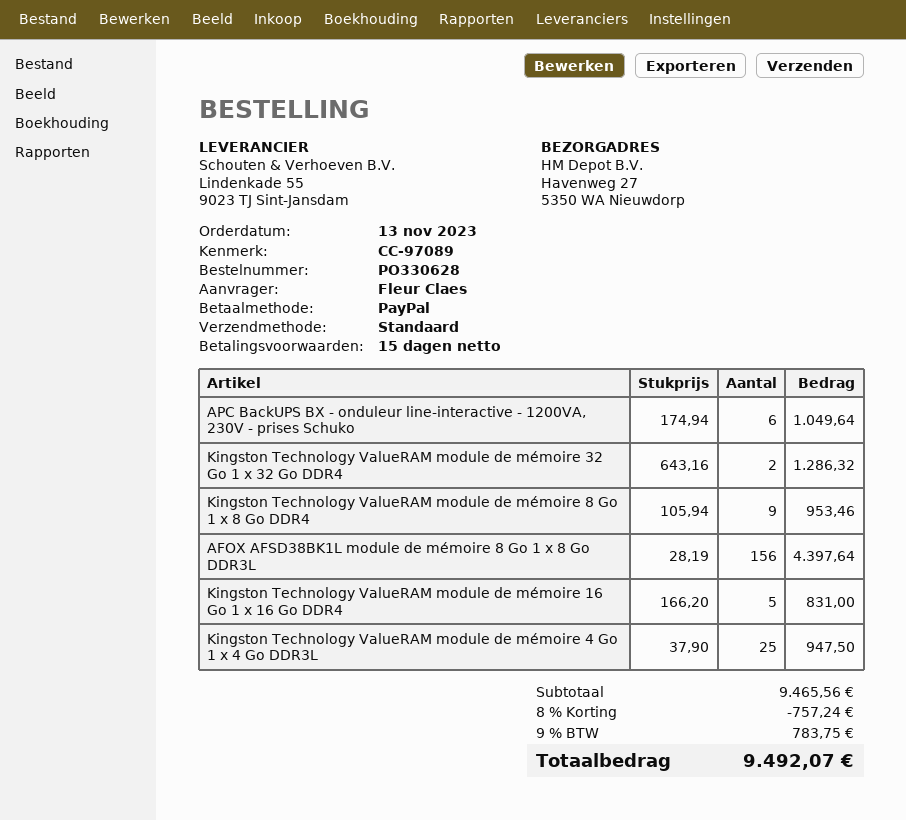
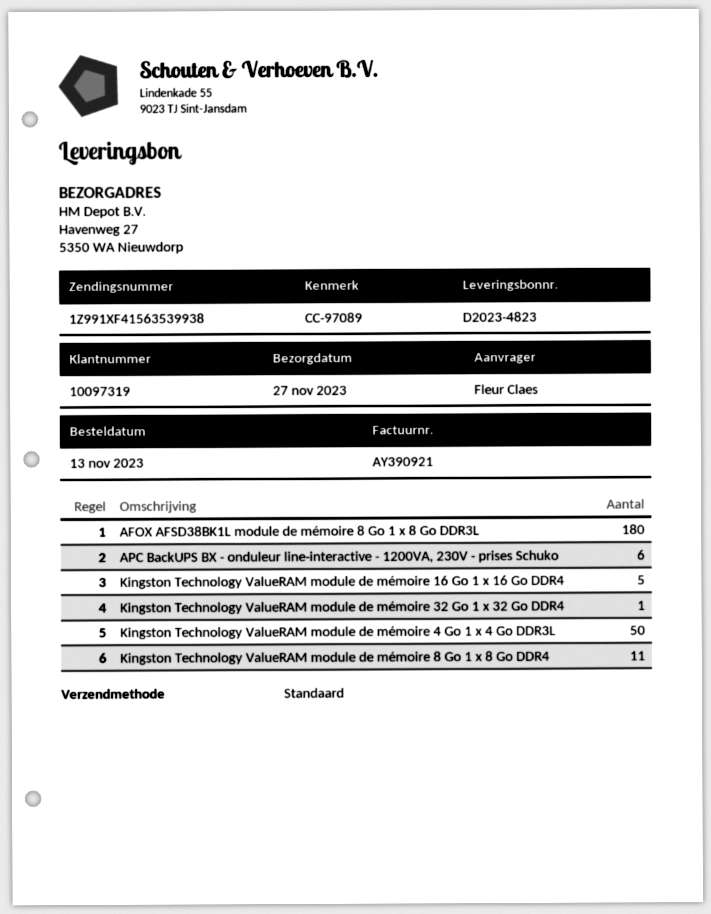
Kingston Technology ValueRAM module de mémoire 32 Go 1 x 32 Go DDR4: 2 -> 1
Kingston Technology ValueRAM module de mémoire 8 Go 1 x 8 Go DDR4: 9 -> 11
AFOX AFSD38BK1L module de mémoire 8 Go 1 x 8 Go DDR3L: 156 -> 180
Kingston Technology ValueRAM module de mémoire 4 Go 1 x 4 Go DDR3L: 25 -> 50

